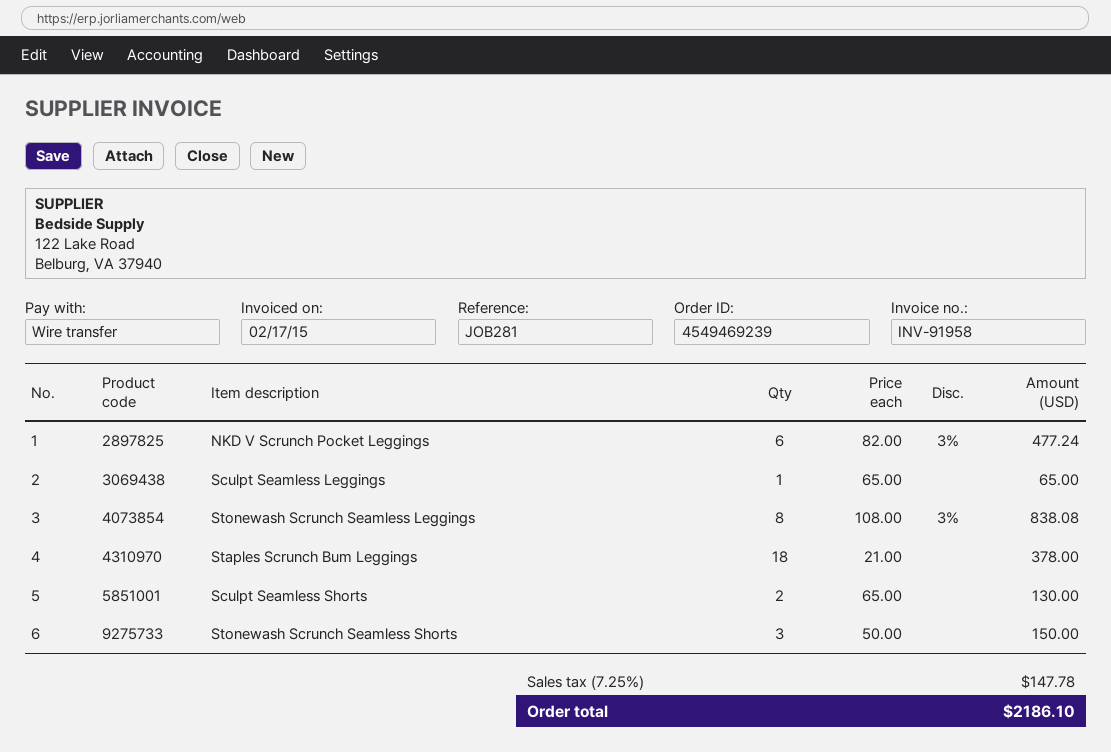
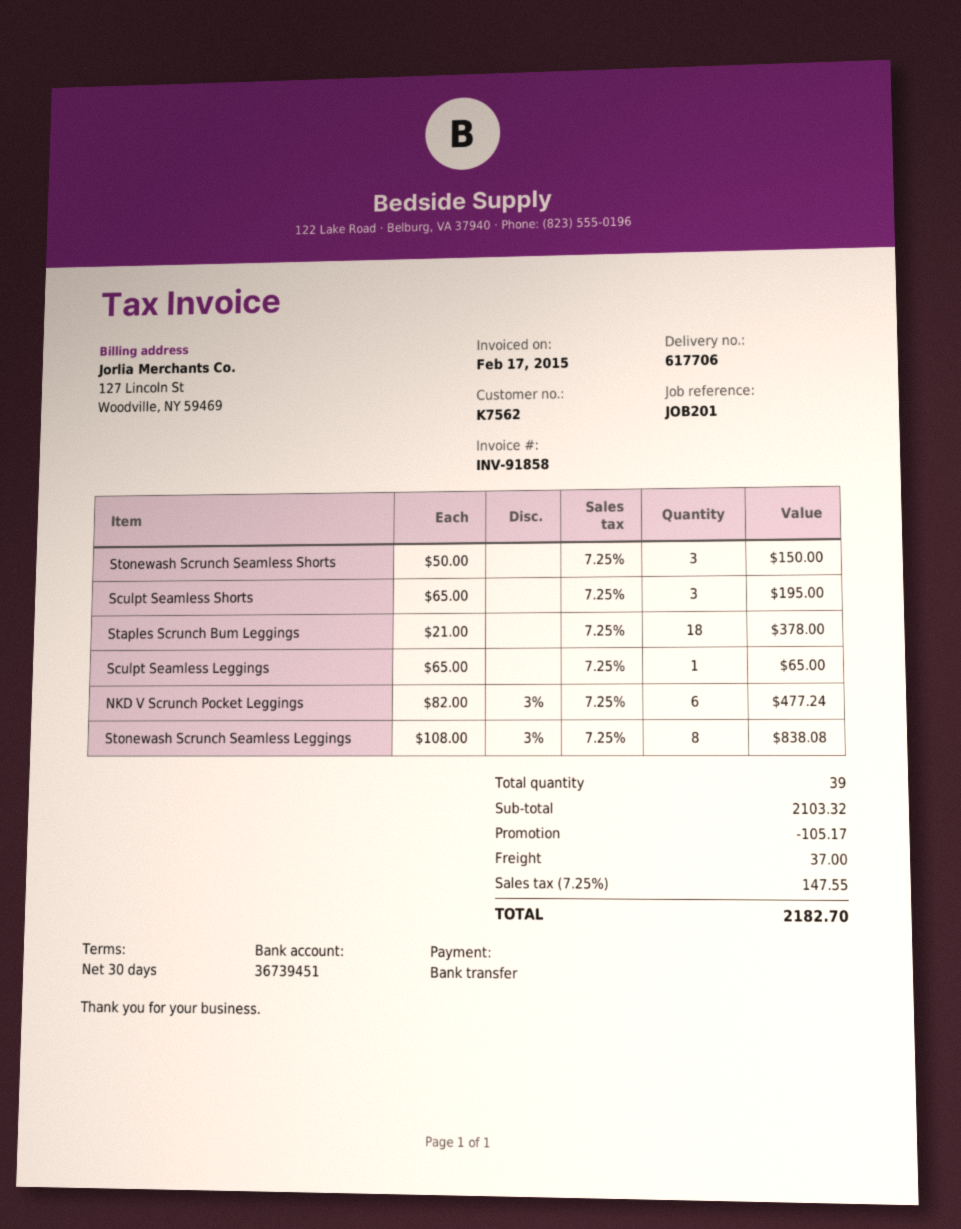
invoice number: INV-91958 -> INV-91858
reference: JOB281 -> JOB201
Sculpt Seamless Shorts: 2 x 65.00 = 130.00 -> 3 x 65.00 = 195.00
discount: none -> 105.17
shipping: none -> 37.00
tax: 7.25% = 147.78 -> 7.25% = 147.55
total: 2186.10 -> 2182.70

